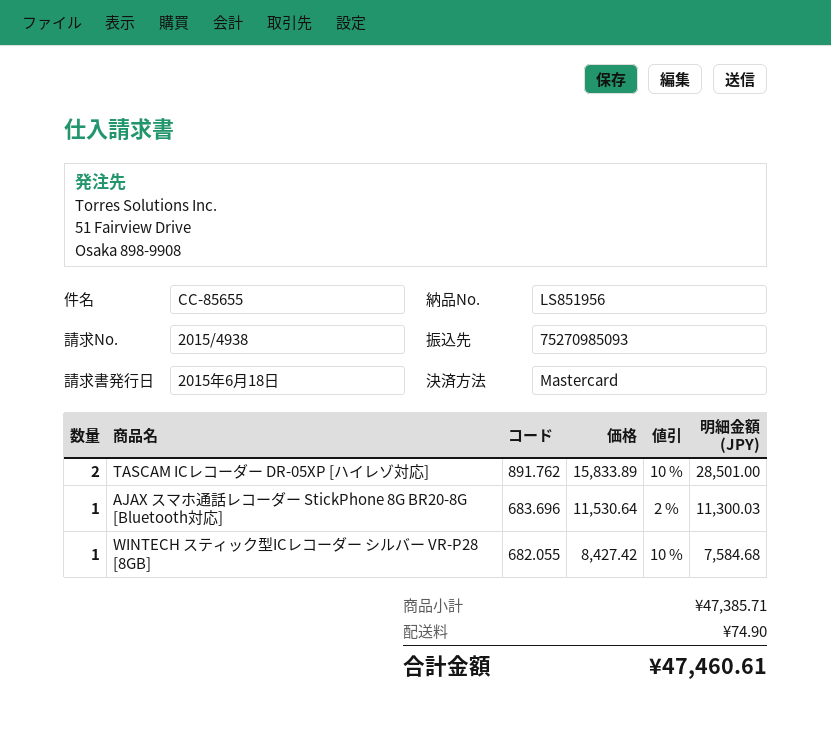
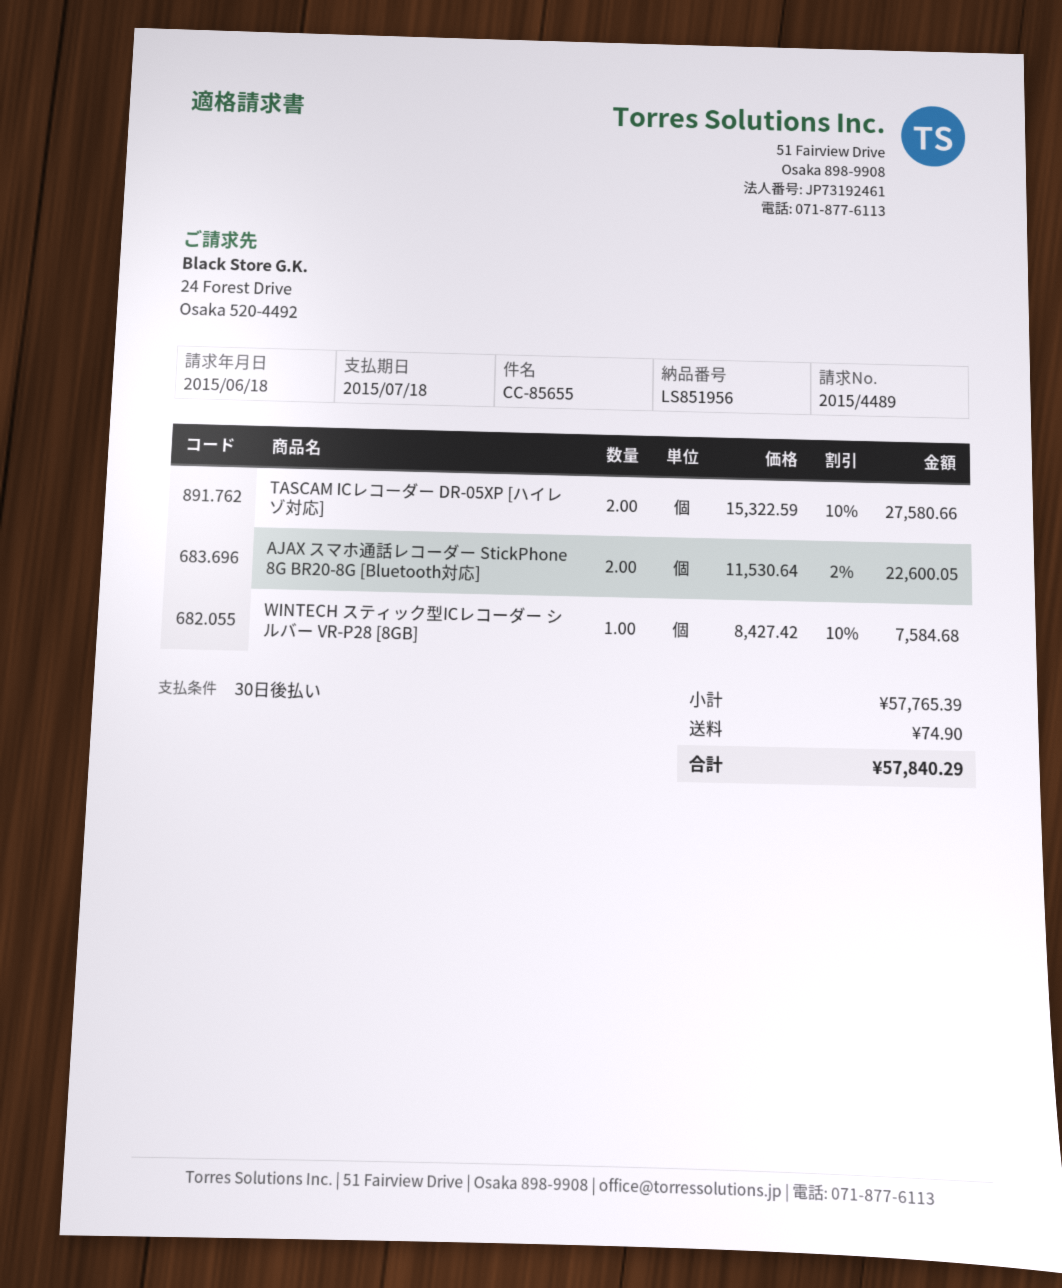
invoice number: 2015/4938 -> 2015/4489
TASCAM ICレコーダー DR-05XP [ハイレゾ対応]: 2 x 15833.89 - 10% = 28501.00 -> 2 x 15322.59 - 10% = 27580.66
AJAX スマホ通話レコーダー StickPhone 8G BR20-8G [Bluetooth対応]: 1 x 11530.64 - 2% = 11300.03 -> 2 x 11530.64 - 2% = 22600.05
subtotal: 47385.71 -> 57765.39
total: 47460.61 -> 57840.29

